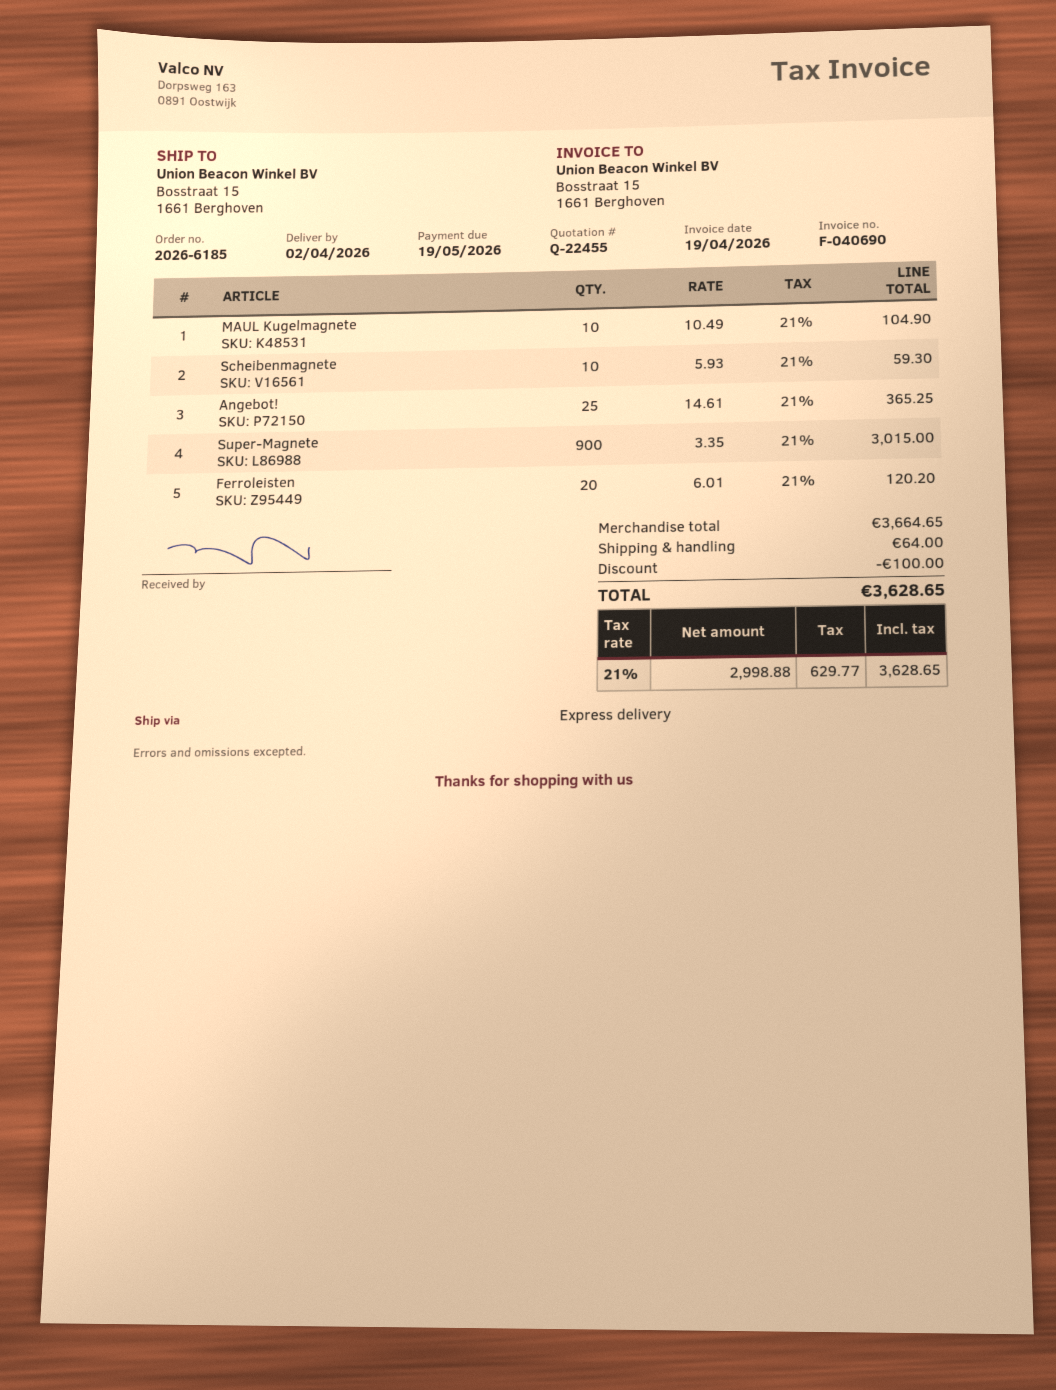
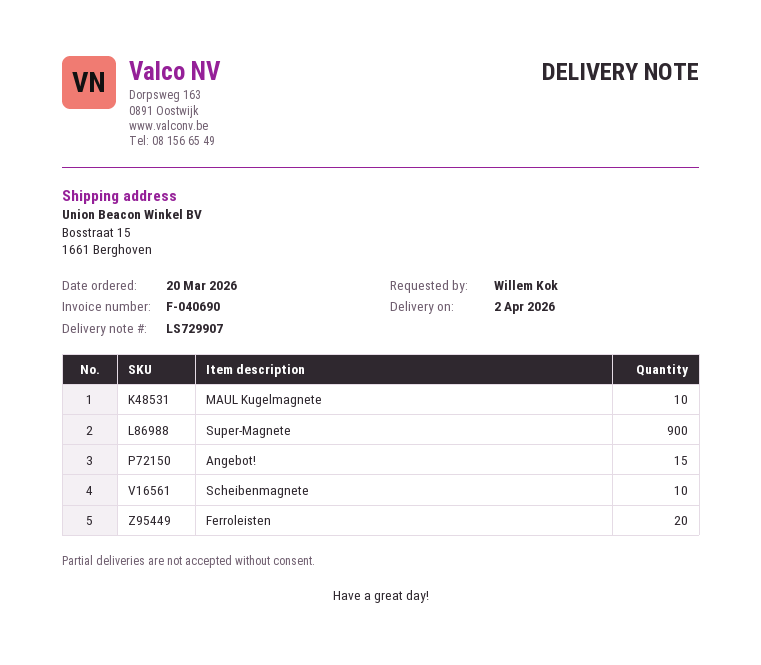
Angebot!: 25 -> 15

